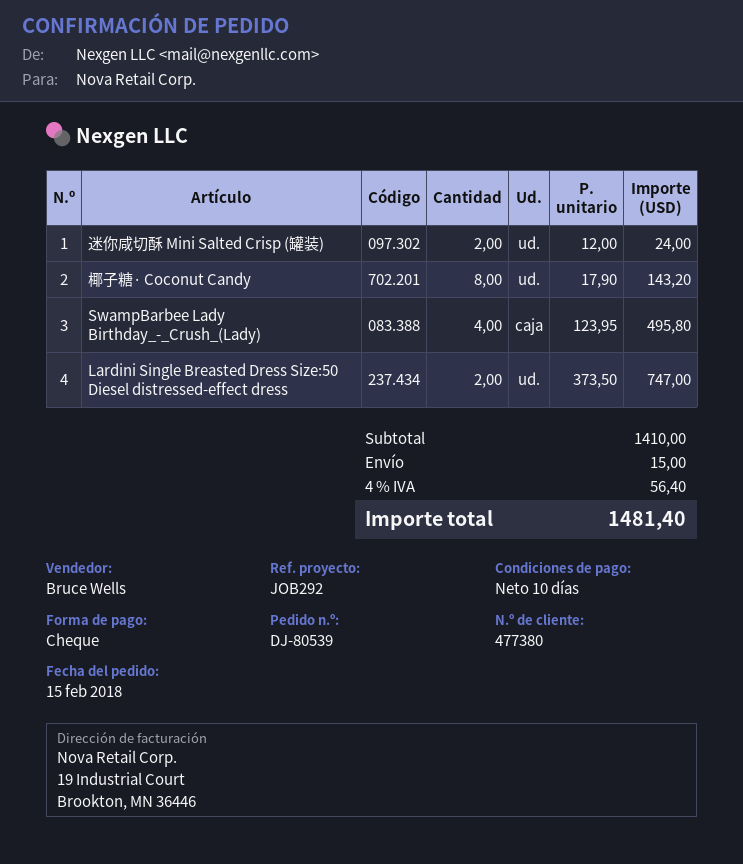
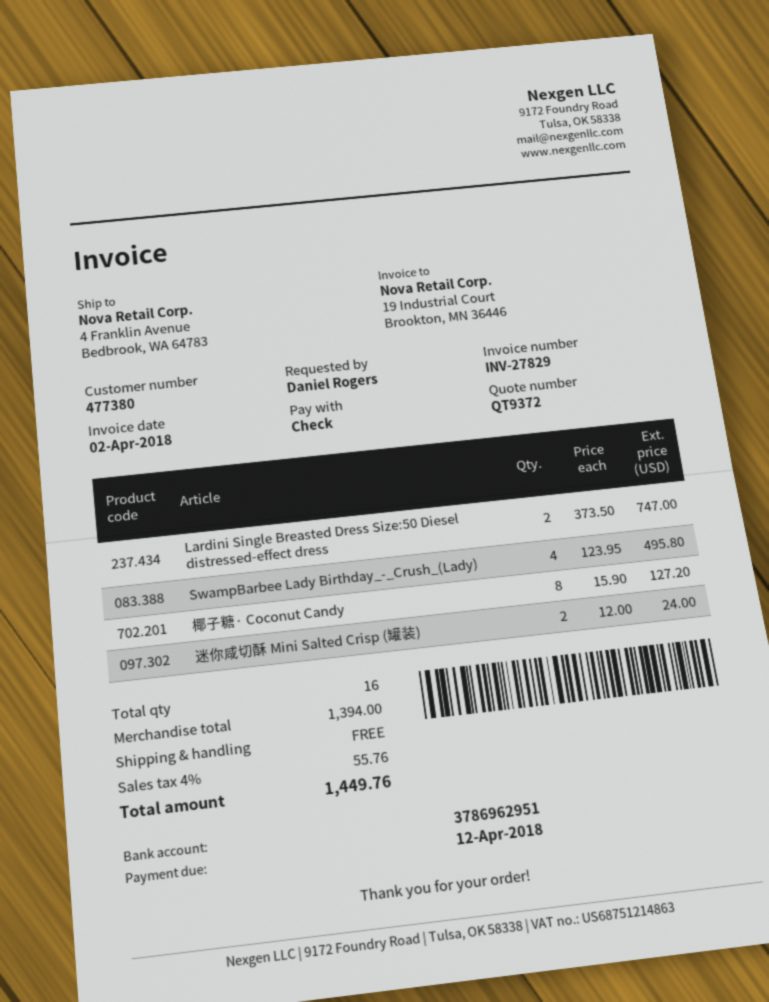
椰子糖· Coconut Candy: 8 x 17.90 = 143.20 -> 8 x 15.90 = 127.20
subtotal: 1410.00 -> 1394.00
shipping: 15.00 -> 0.00
tax: 4% = 56.40 -> 4% = 55.76
total: 1481.40 -> 1449.76

